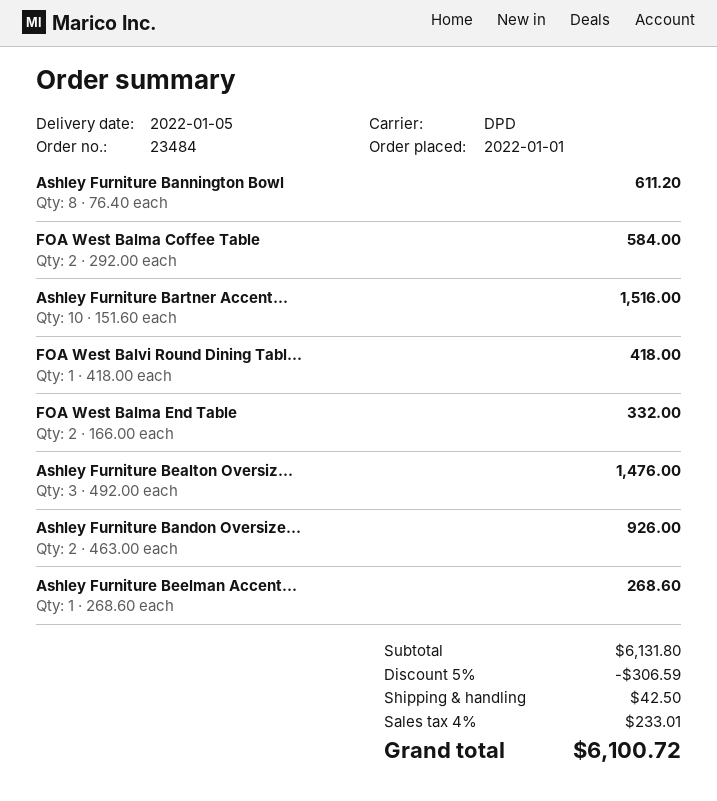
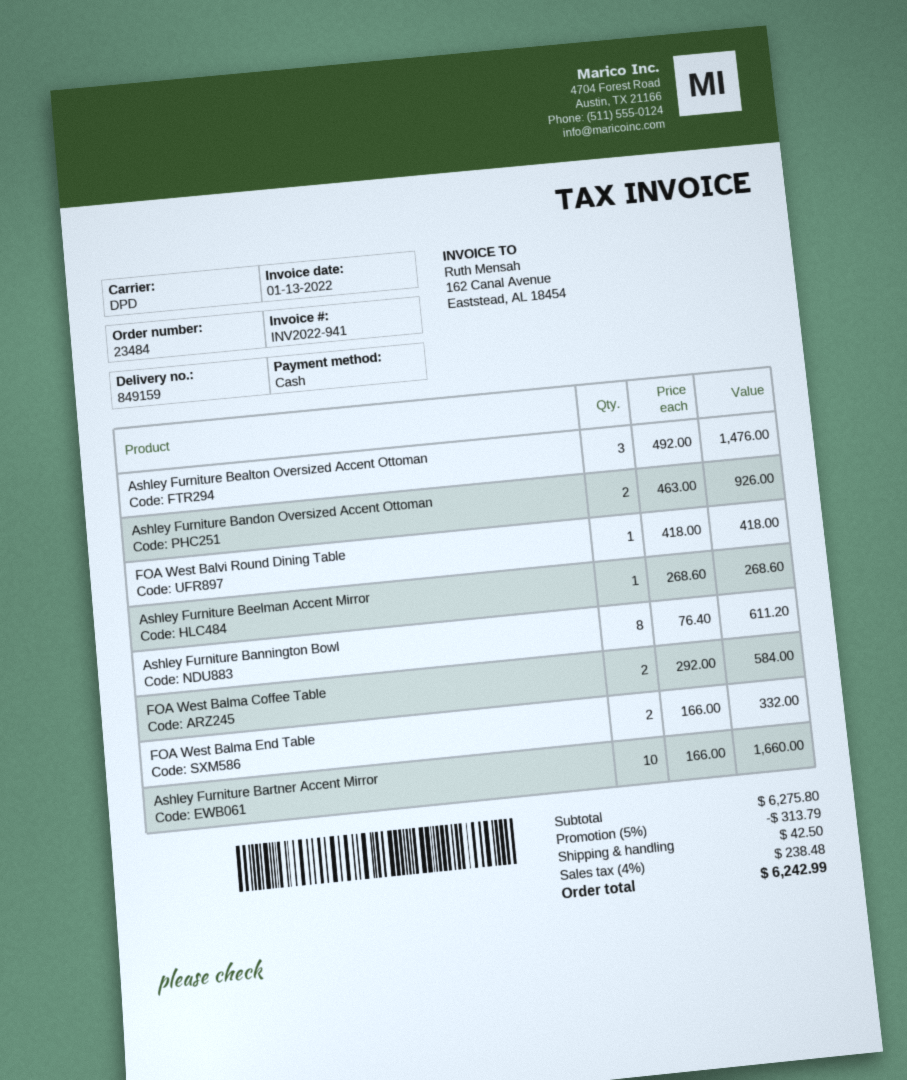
Ashley Furniture Bartner Accent...: 10 x 151.60 = 1516.00 -> 10 x 166.00 = 1660.00
subtotal: 6131.80 -> 6275.80
discount: 5% = 306.59 -> 5% = 313.79
tax: 4% = 233.01 -> 4% = 238.48
total: 6100.72 -> 6242.99

